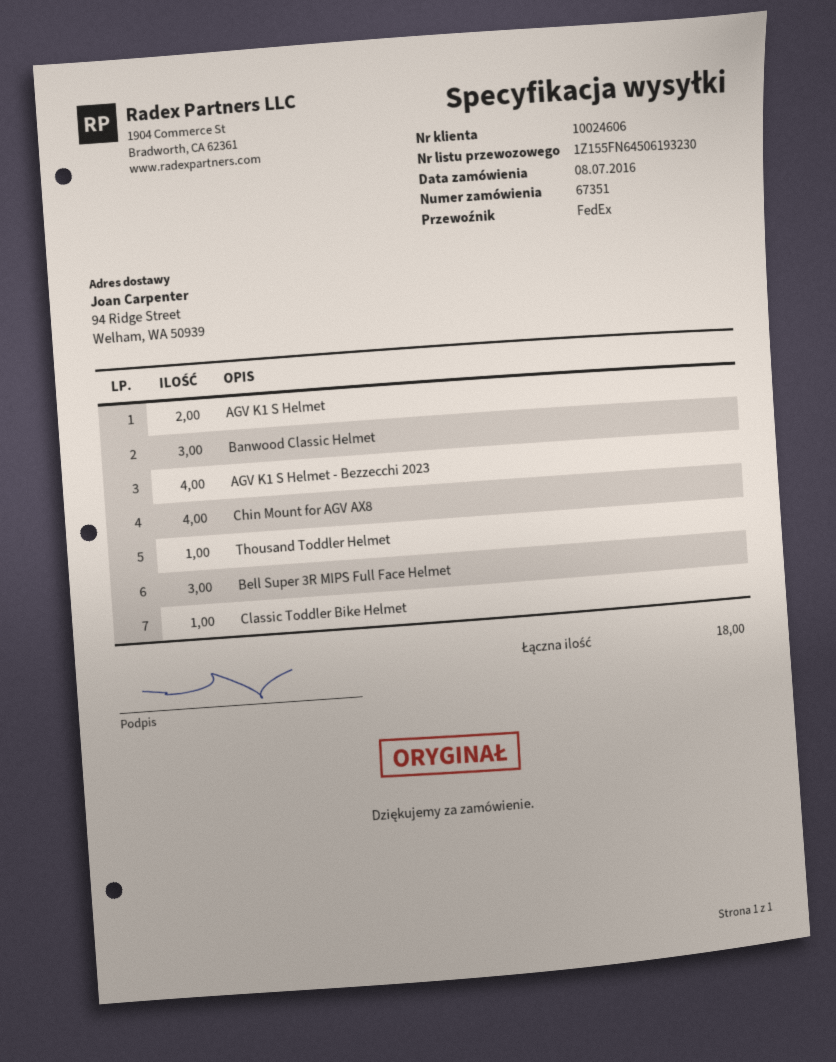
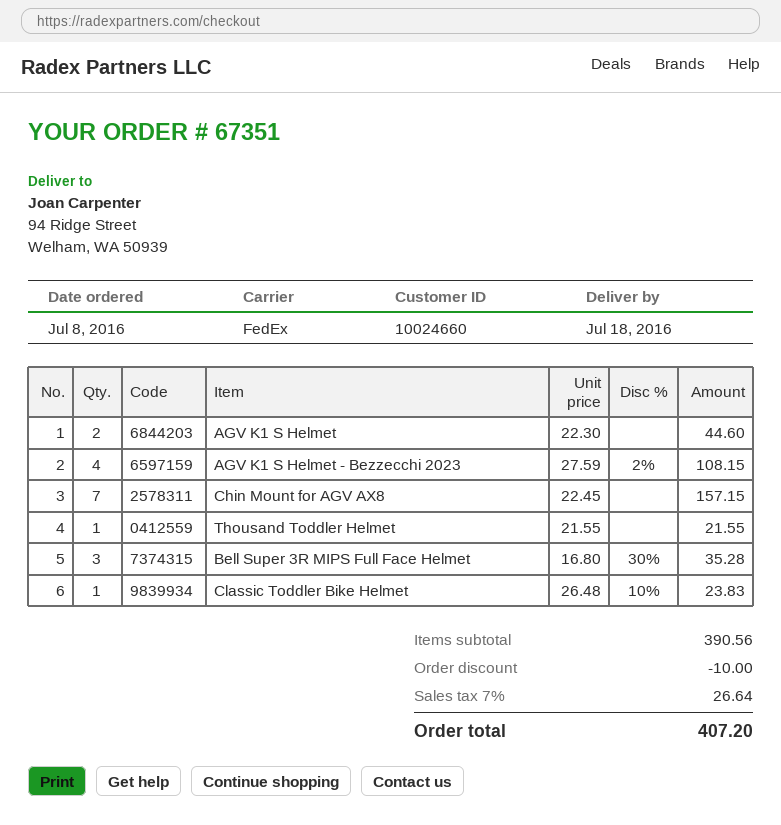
customer number: 10024606 -> 10024660
Banwood Classic Helmet: 3 -> none
Chin Mount for AGV AX8: 4 -> 7

